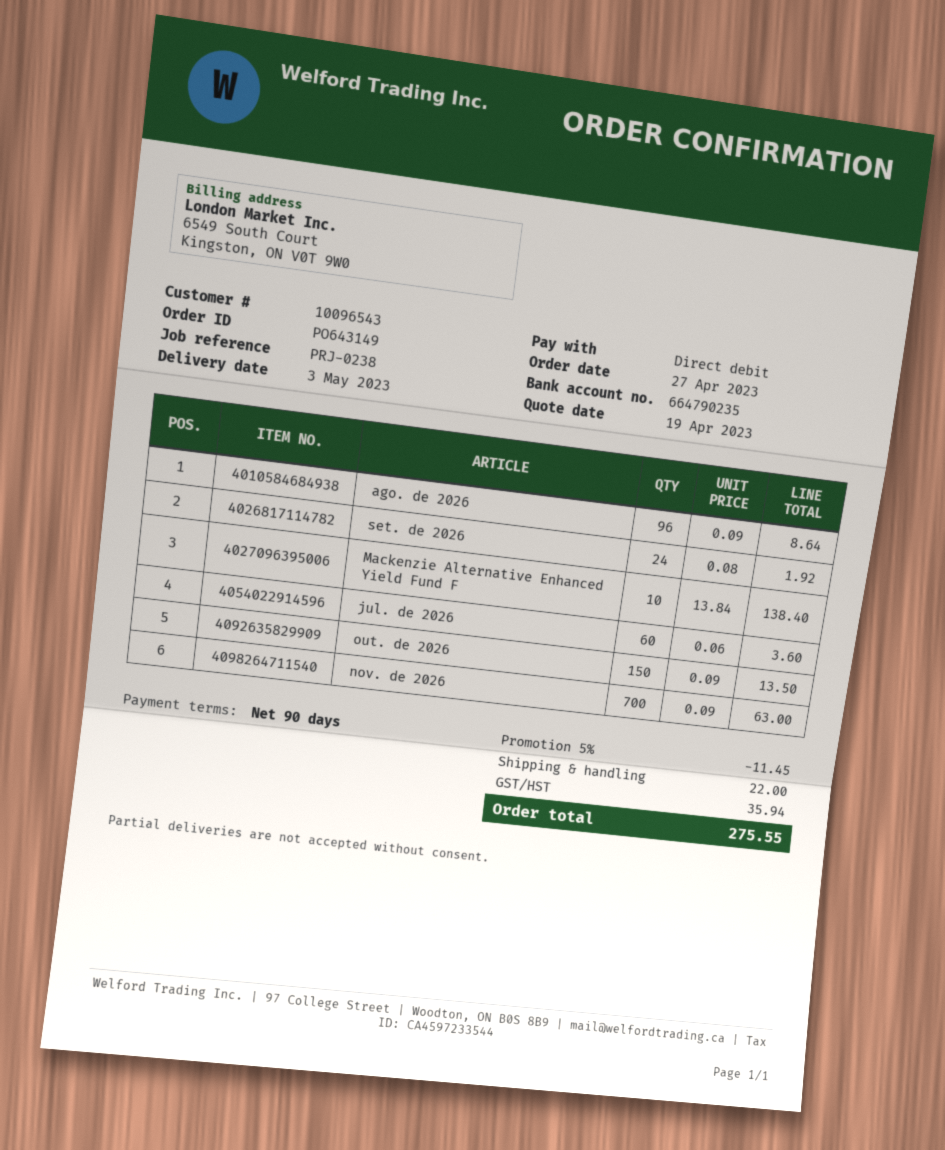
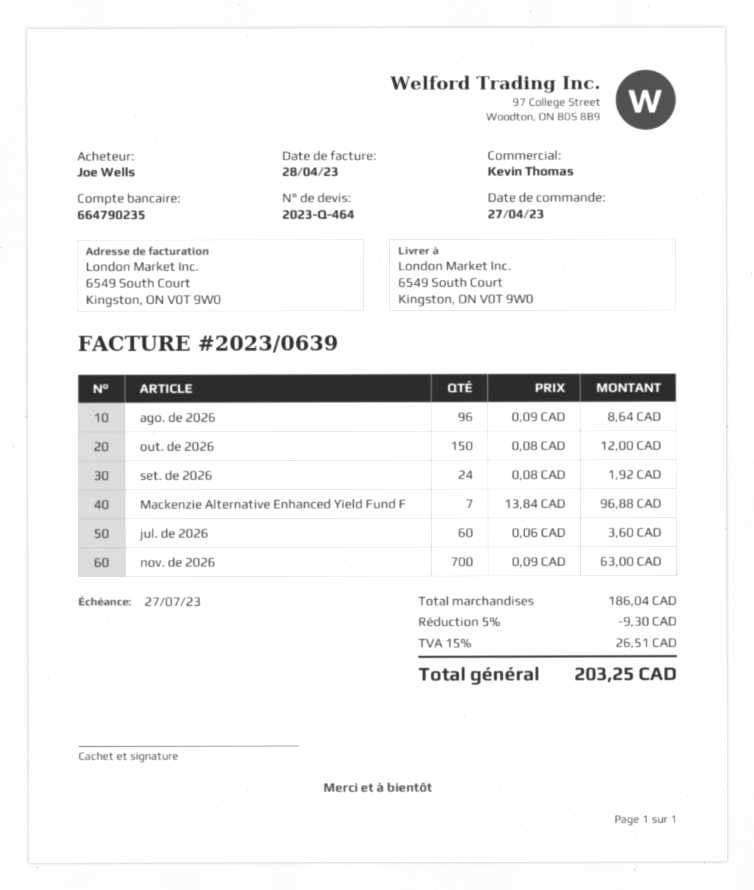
Mackenzie Alternative Enhanced Yield Fund F: 10 x 13.84 = 138.40 -> 7 x 13.84 = 96.88
out. de 2026: 150 x 0.09 = 13.50 -> 150 x 0.08 = 12.00
discount: 5% = 11.45 -> 5% = 9.30
shipping: 22.00 -> none
tax: 35.94 -> 26.51
total: 275.55 -> 203.25

